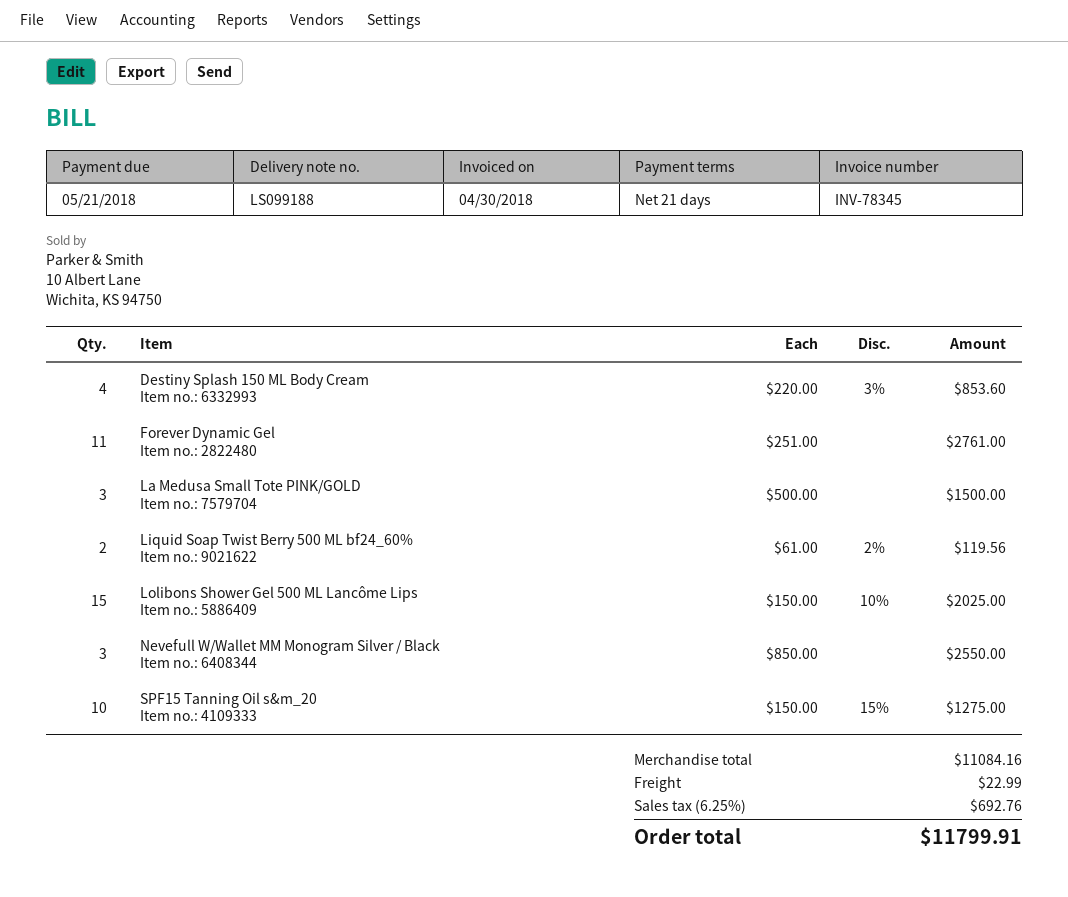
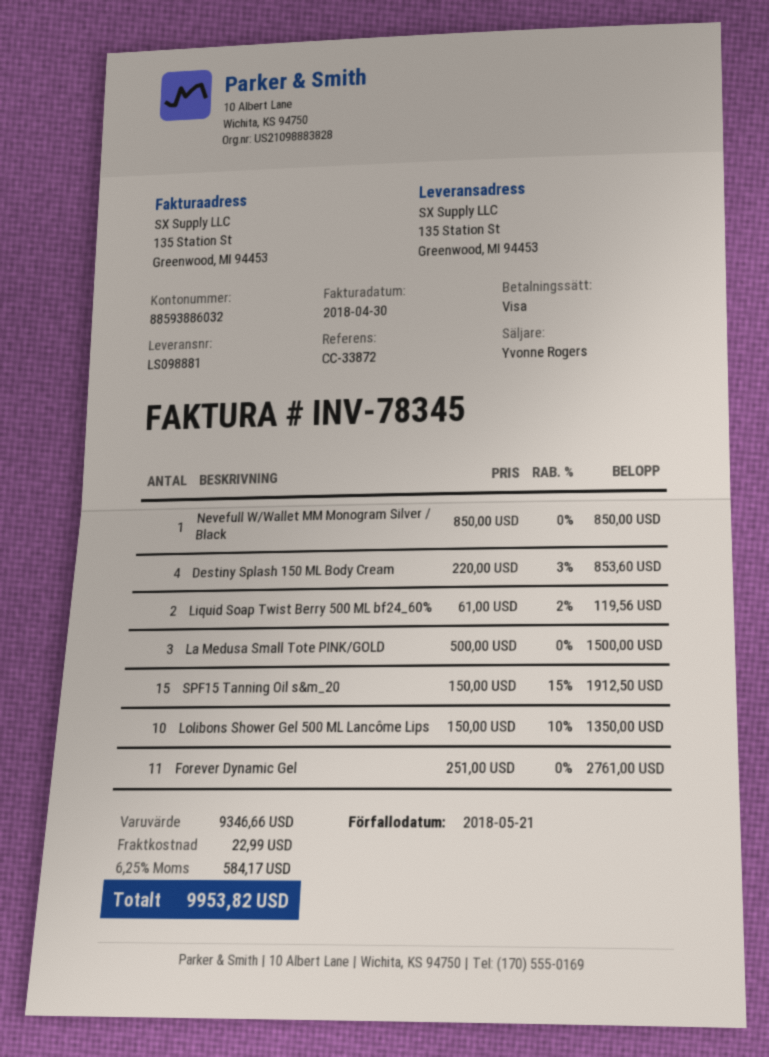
delivery note number: LS099188 -> LS098881
Lolibons Shower Gel 500 ML Lancôme Lips: 15 x 150.00 - 10% = 2025.00 -> 10 x 150.00 - 10% = 1350.00
Nevefull W/Wallet MM Monogram Silver / Black: 3 x 850.00 = 2550.00 -> 1 x 850.00 = 850.00
SPF15 Tanning Oil s&m_20: 10 x 150.00 - 15% = 1275.00 -> 15 x 150.00 - 15% = 1912.50
subtotal: 11084.16 -> 9346.66
tax: 6.25% = 692.76 -> 6.25% = 584.17
total: 11799.91 -> 9953.82

